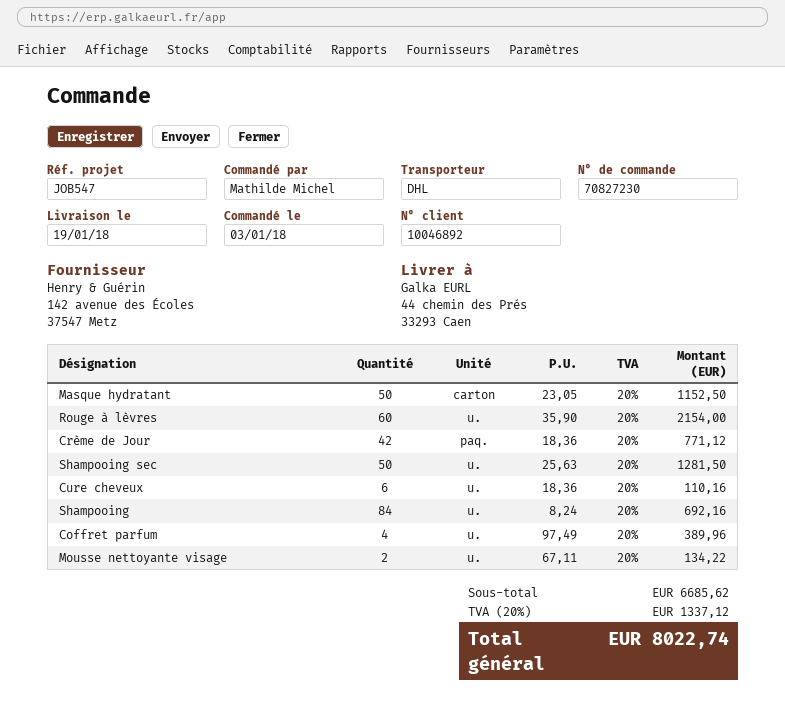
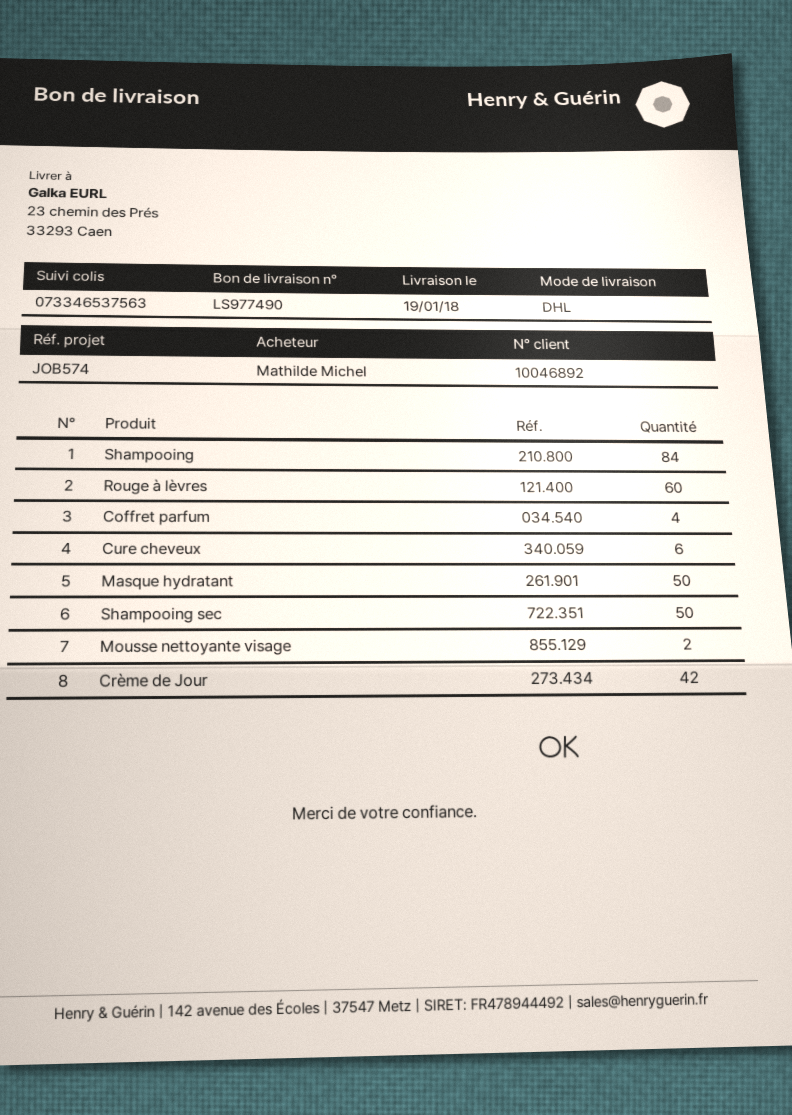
reference: JOB547 -> JOB574
ship to: 44 chemin des Prés, 33293 Caen -> 23 chemin des Prés, 33293 Caen

